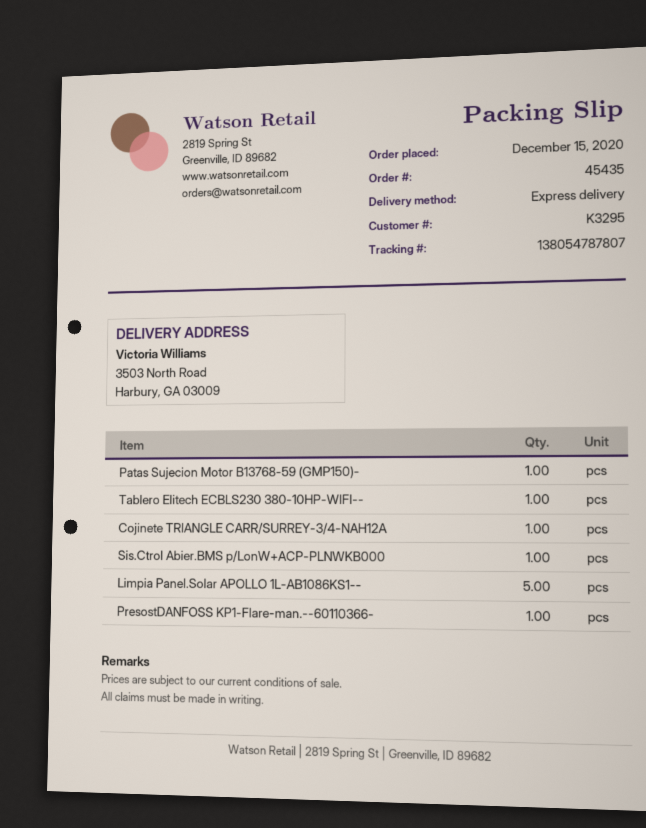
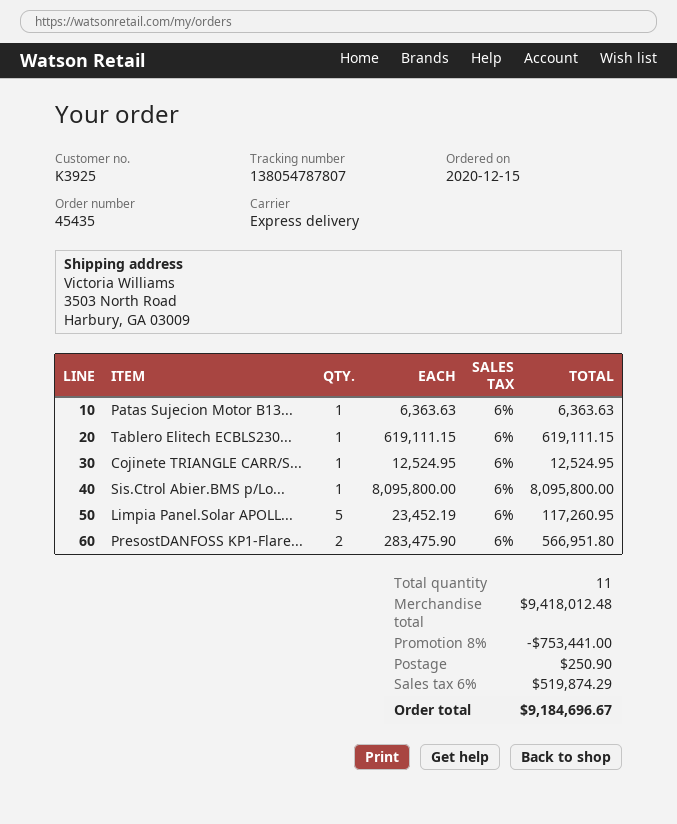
customer number: K3295 -> K3925
PresostDANFOSS KP1-Flare-man.--60110366-: 1 -> 2

